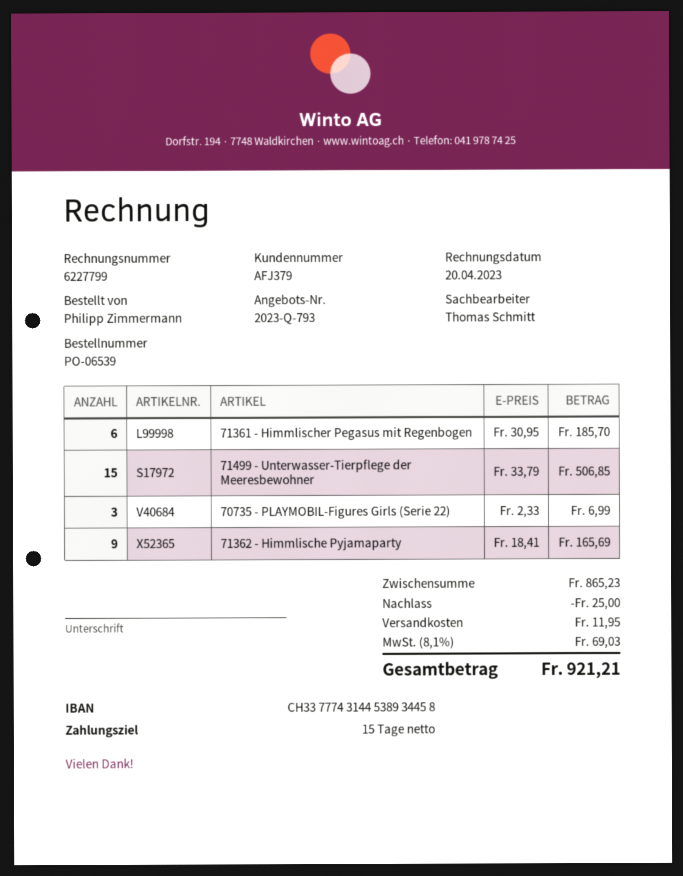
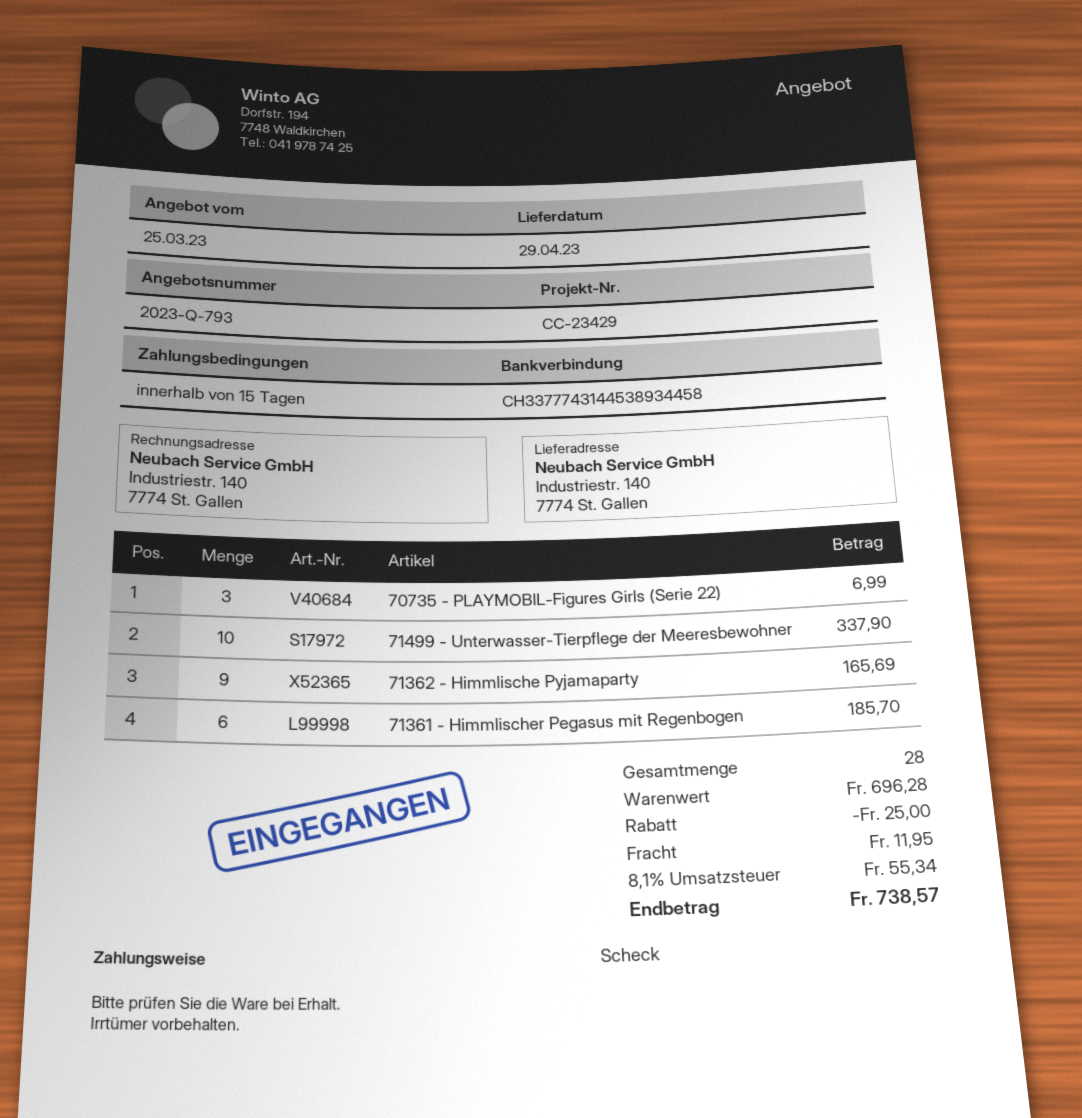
71499 - Unterwasser-Tierpflege der Meeresbewohner: 15 for 506.85 -> 10 for 337.90
subtotal: 865.23 -> 696.28
tax: 8.1% = 69.03 -> 8.1% = 55.34
total: 921.21 -> 738.57

